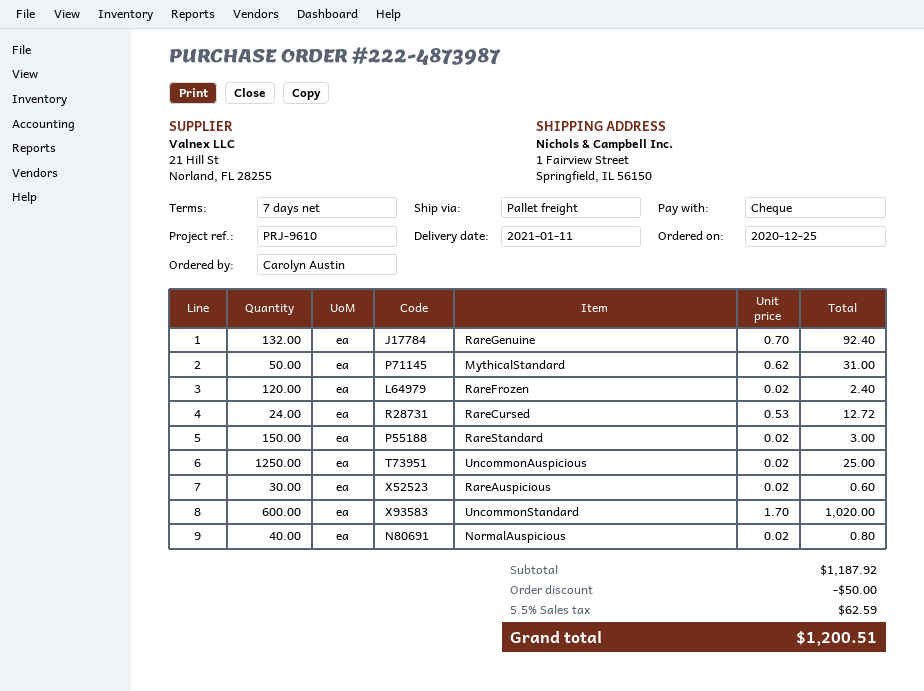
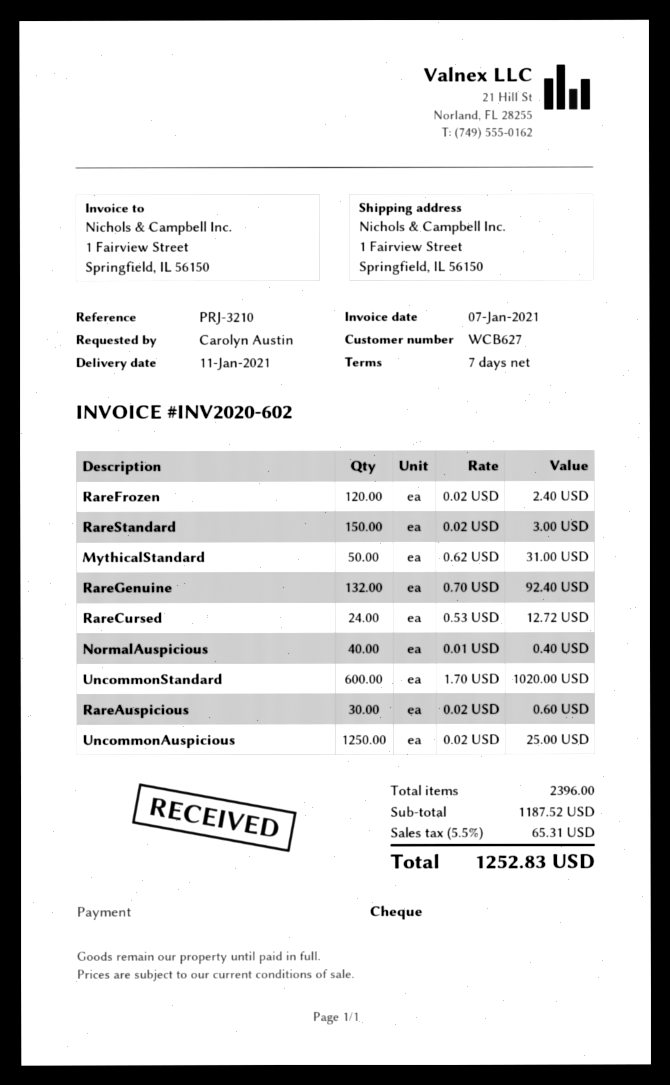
reference: PRJ-9610 -> PRJ-3210
NormalAuspicious: 40 x 0.02 = 0.80 -> 40 x 0.01 = 0.40
subtotal: 1187.92 -> 1187.52
discount: 50.00 -> none
tax: 5.5% = 62.59 -> 5.5% = 65.31
total: 1200.51 -> 1252.83

